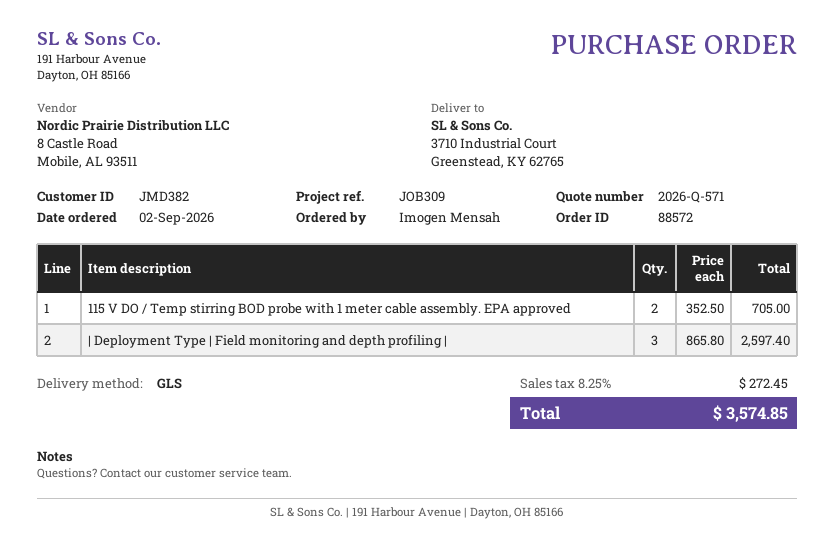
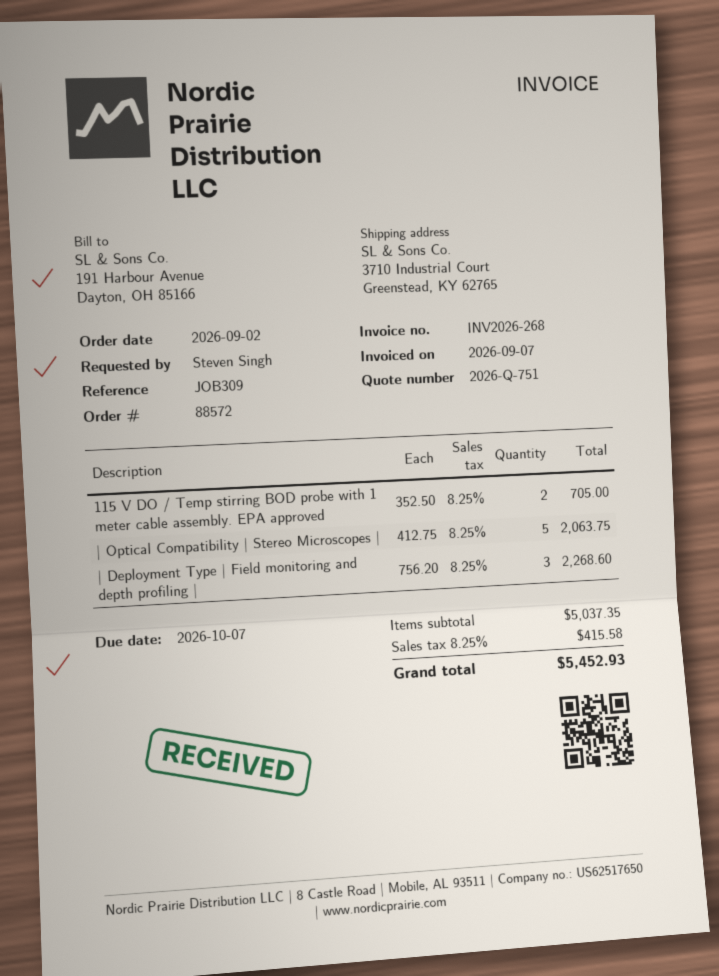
quote number: 2026-Q-571 -> 2026-Q-751
ordered by: Imogen Mensah -> Steven Singh
| Deployment Type | Field monitoring and depth profiling |: 3 x 865.80 = 2597.40 -> 3 x 756.20 = 2268.60
| Optical Compatibility | Stereo Microscopes |: none -> 5 x 412.75 = 2063.75
tax: 8.25% = 272.45 -> 8.25% = 415.58
total: 3574.85 -> 5452.93

